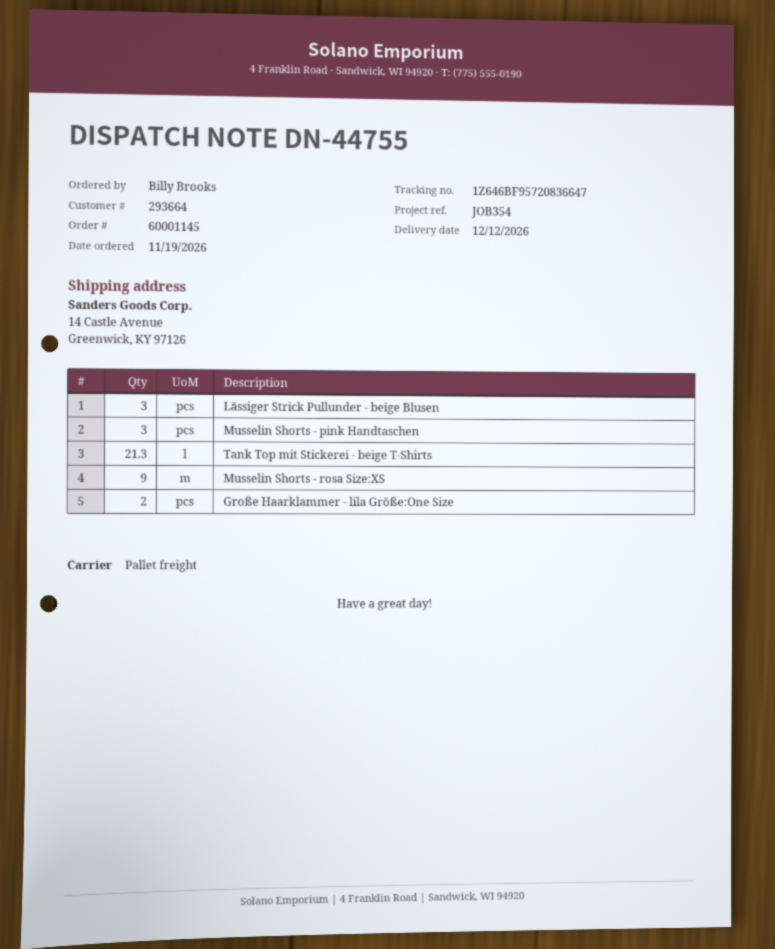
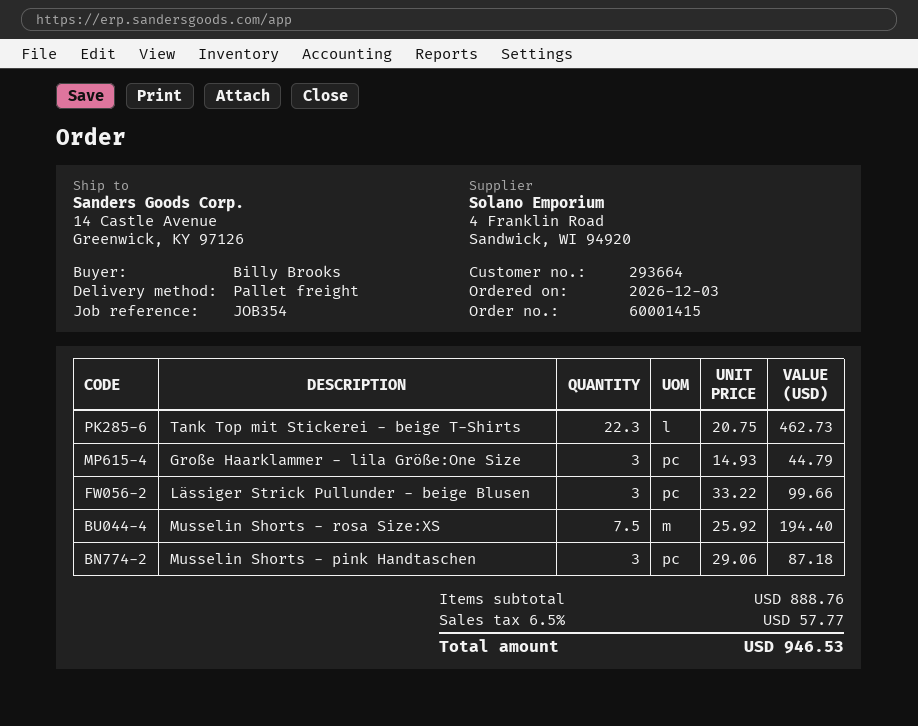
order number: 60001145 -> 60001415
order date: 2026-11-19 -> 2026-12-03
Tank Top mit Stickerei - beige T-Shirts: 21.3 -> 22.3
Musselin Shorts - rosa Size:XS: 9 -> 7.5
Große Haarklammer - lila Größe:One Size: 2 -> 3

